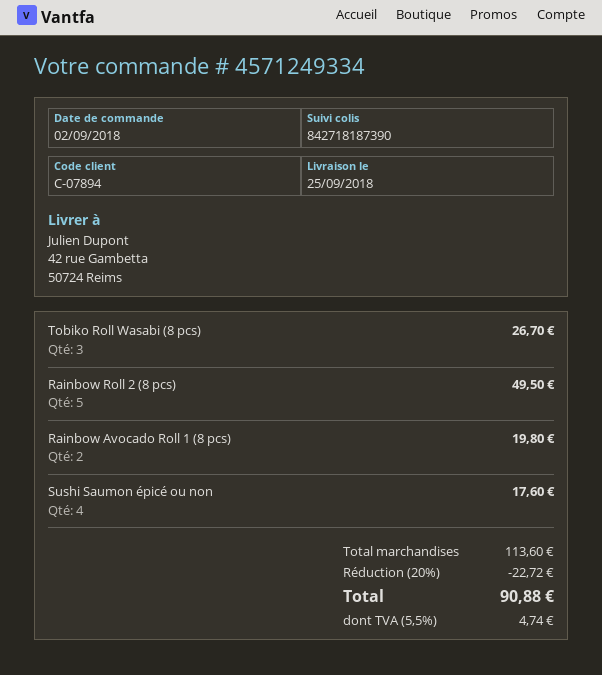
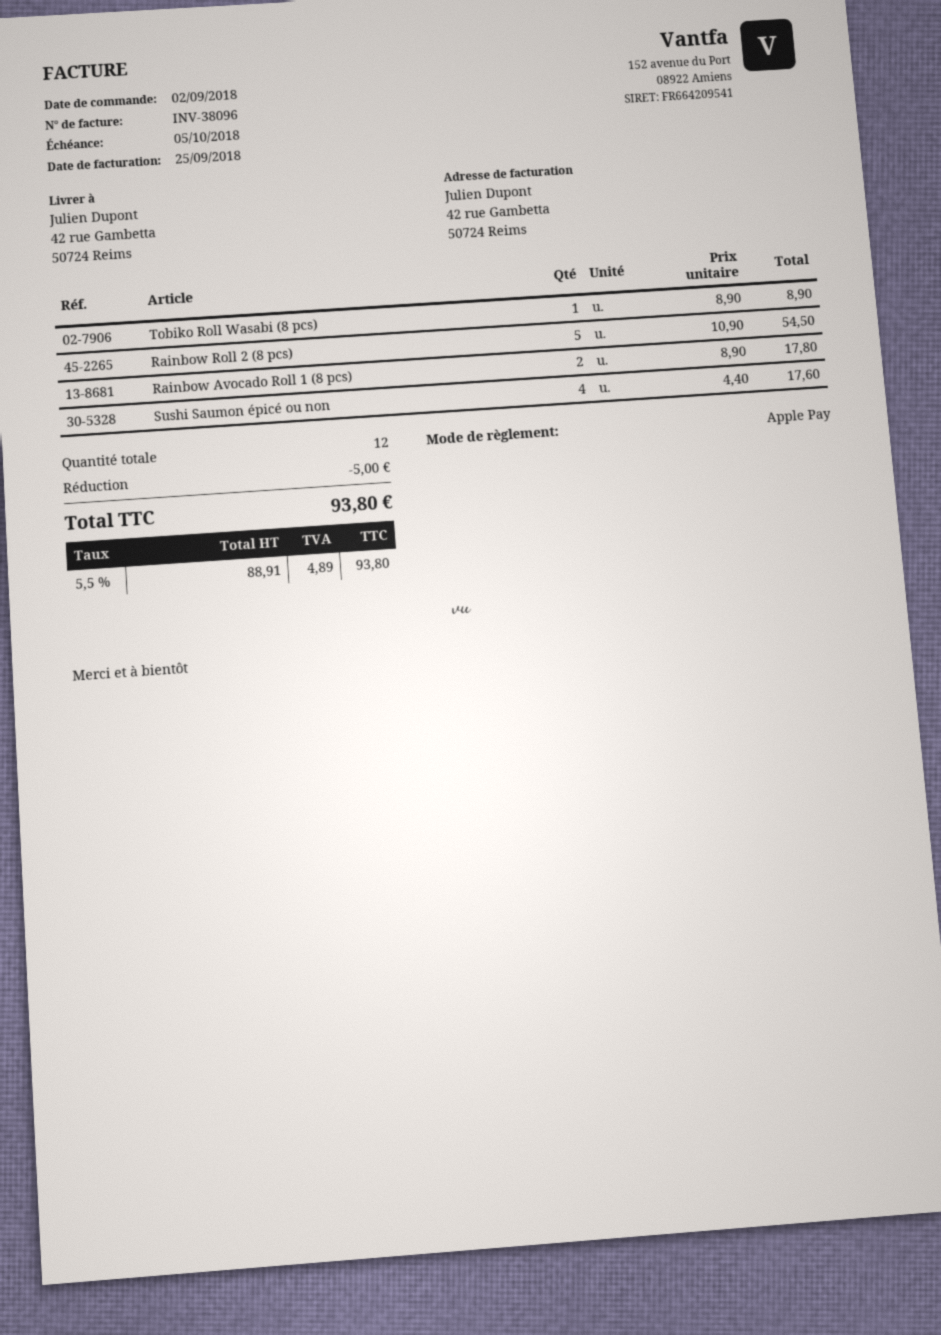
Tobiko Roll Wasabi (8 pcs): 3 for 26.70 -> 1 for 8.90
Rainbow Roll 2 (8 pcs): 5 for 49.50 -> 5 for 54.50
Rainbow Avocado Roll 1 (8 pcs): 2 for 19.80 -> 2 for 17.80
discount: 22.72 -> 5.00
tax: 5.5% = 4.74 -> 5.5% = 4.89
total: 90.88 -> 93.80

